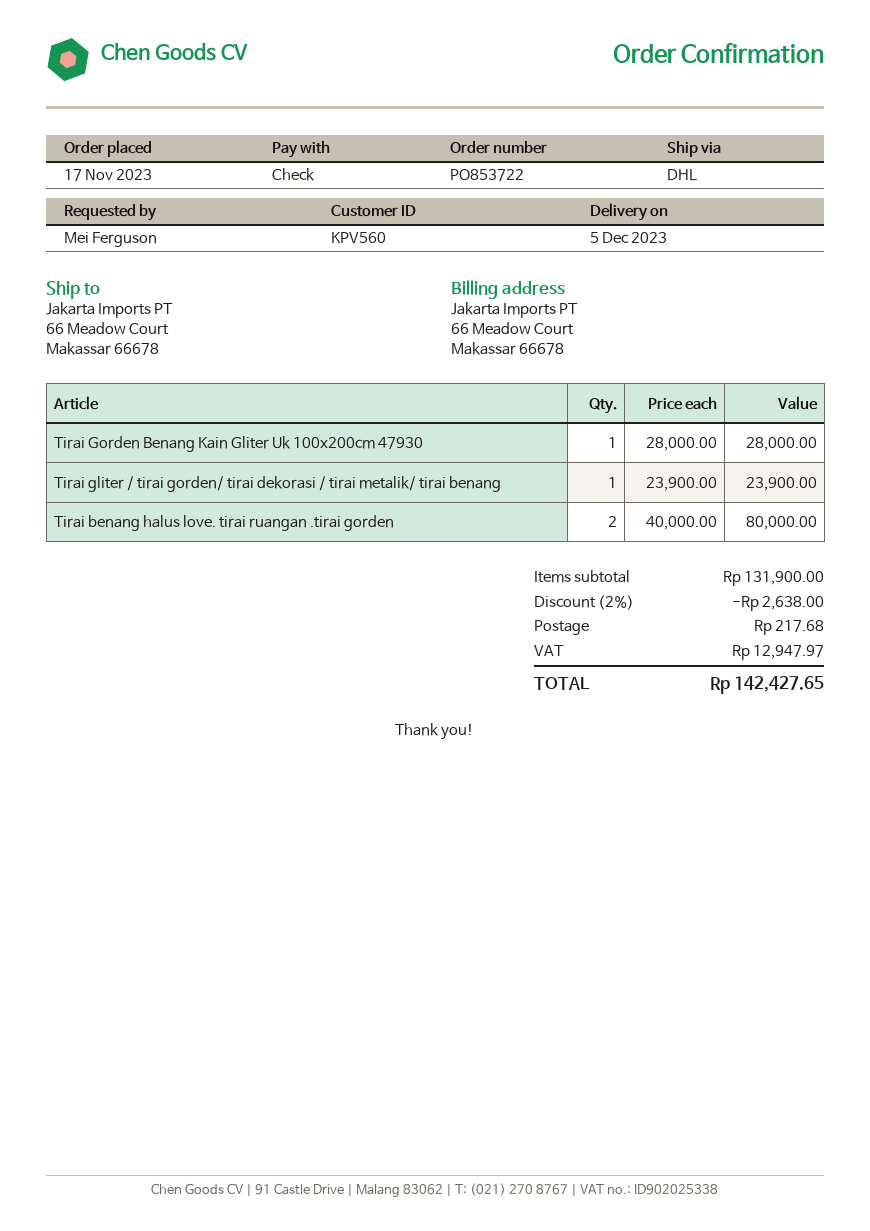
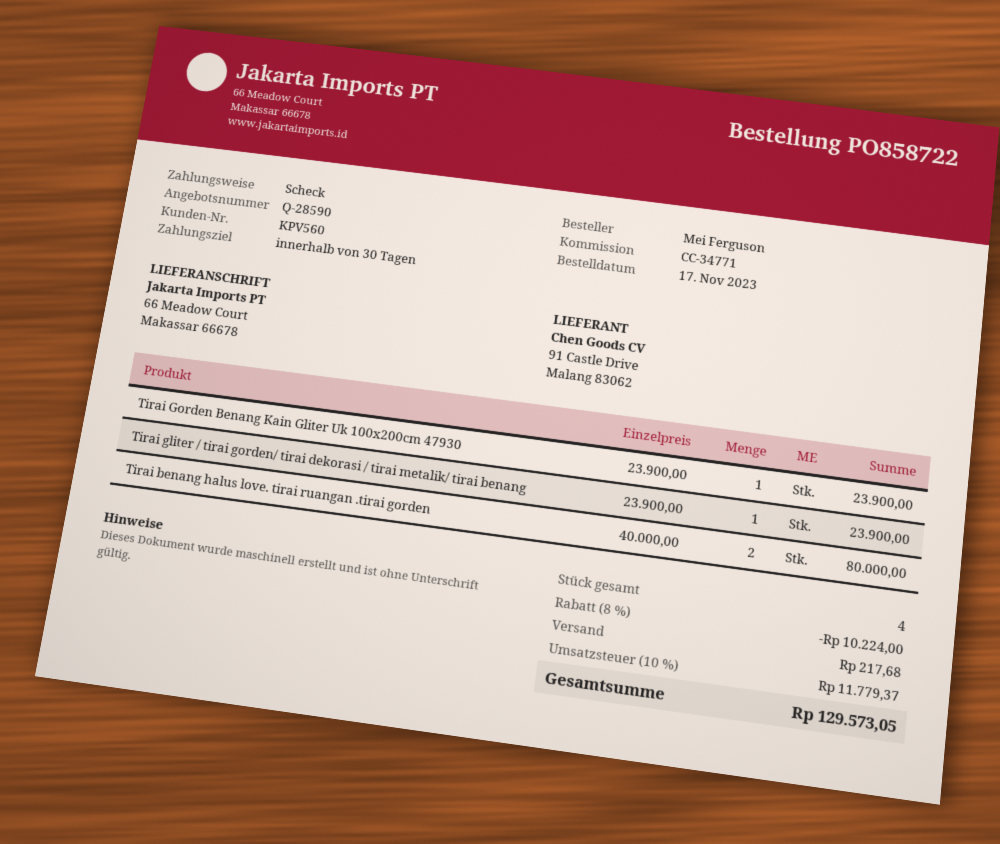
order number: PO853722 -> PO858722
Tirai Gorden Benang Kain Gliter Uk 100x200cm 47930: 1 x 28000.00 = 28000.00 -> 1 x 23900.00 = 23900.00
discount: 2% = 2638.00 -> 8% = 10224.00
tax: 12947.97 -> 11779.37
total: 142427.65 -> 129573.05

